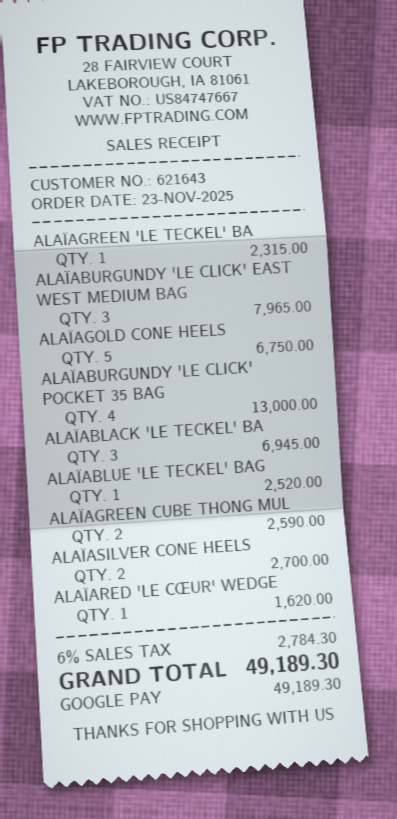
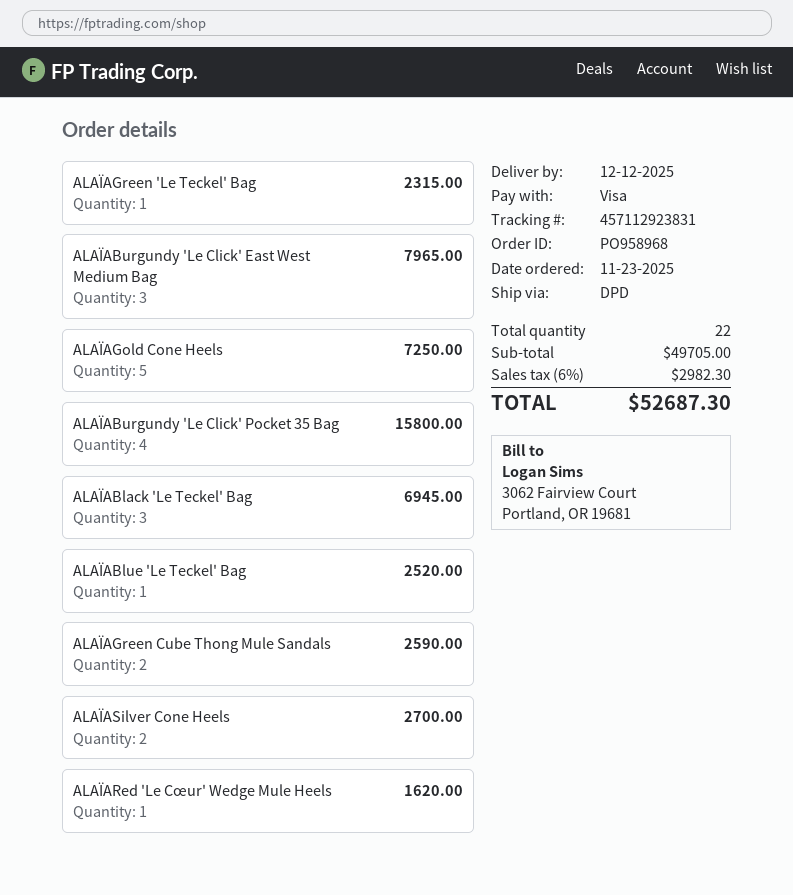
payment method: Google Pay -> Visa
ALAÏAGOLD CONE HEELS: 5 for 6750.00 -> 5 for 7250.00
ALAÏABURGUNDY 'LE CLICK' POCKET 35 BAG: 4 for 13000.00 -> 4 for 15800.00
tax: 6% = 2784.30 -> 6% = 2982.30
total: 49189.30 -> 52687.30

